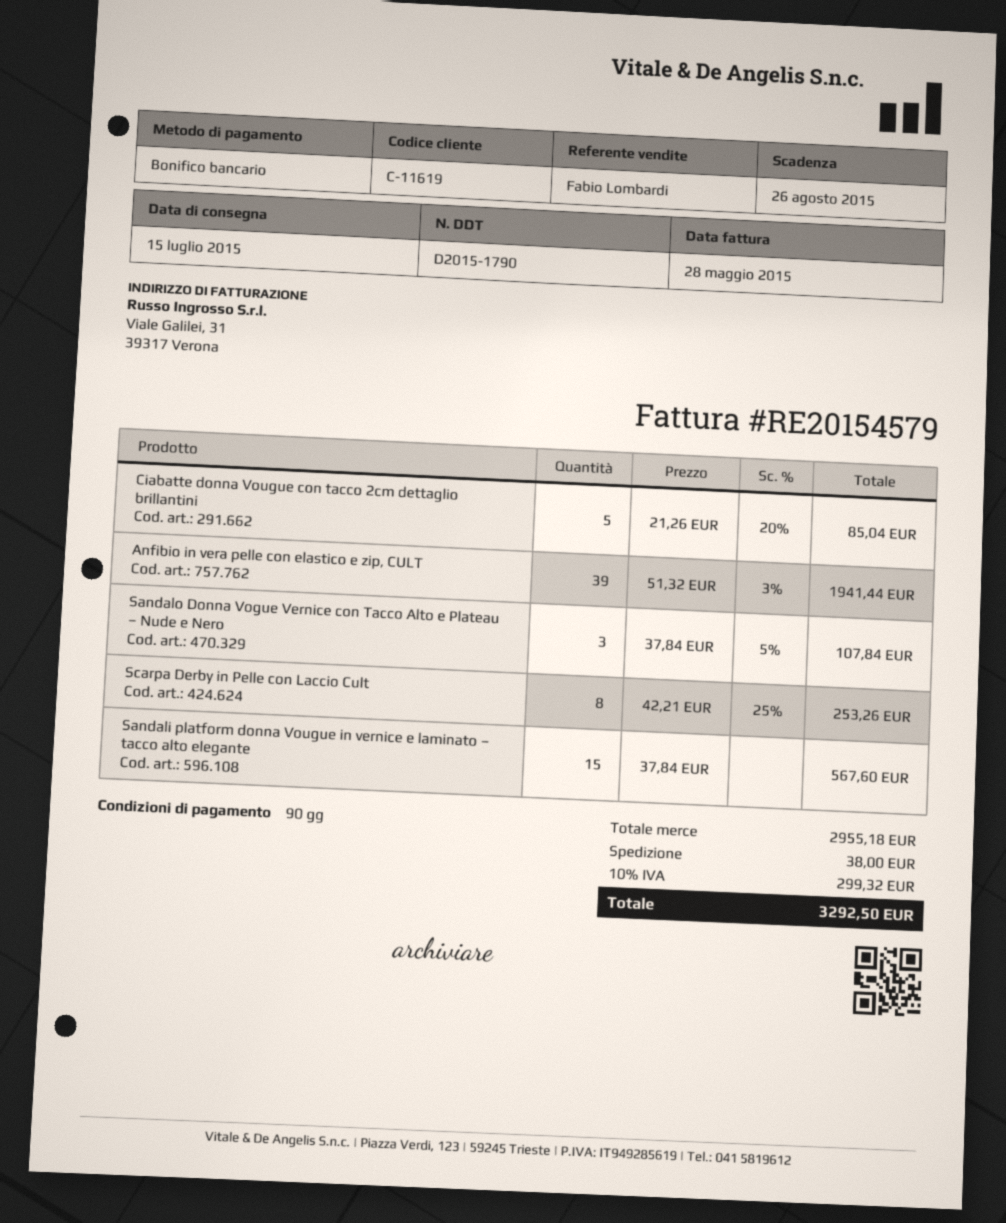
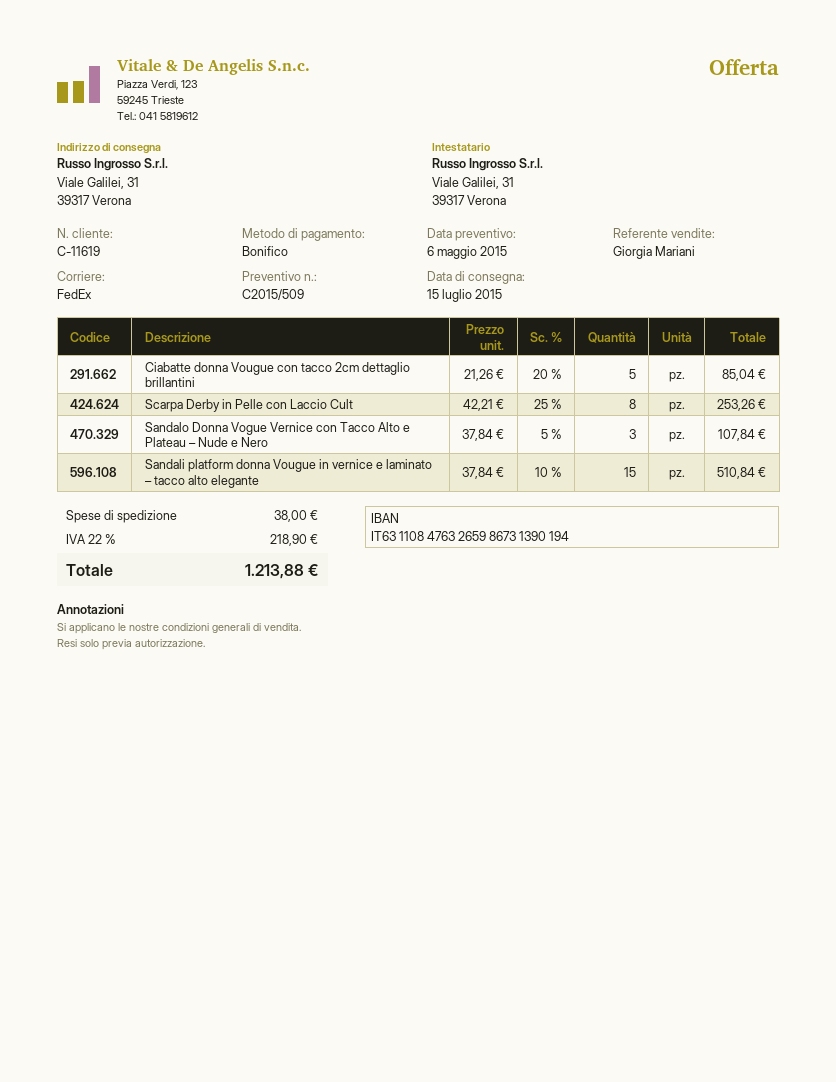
sales rep: Fabio Lombardi -> Giorgia Mariani
Anfibio in vera pelle con elastico e zip, CULT: 39 x 51.32 - 3% = 1941.44 -> none
Sandali platform donna Vougue in vernice e laminato – tacco alto elegante: 15 x 37.84 = 567.60 -> 15 x 37.84 - 10% = 510.84
tax: 10% = 299.32 -> 22% = 218.90
total: 3292.50 -> 1213.88

